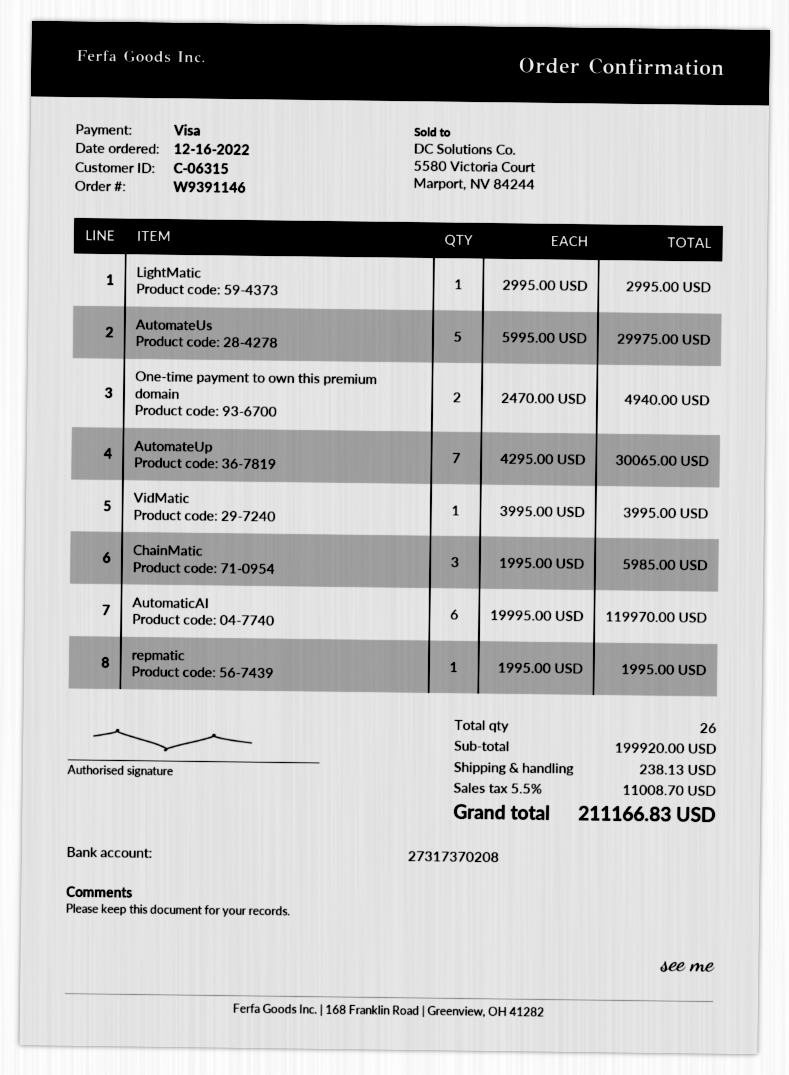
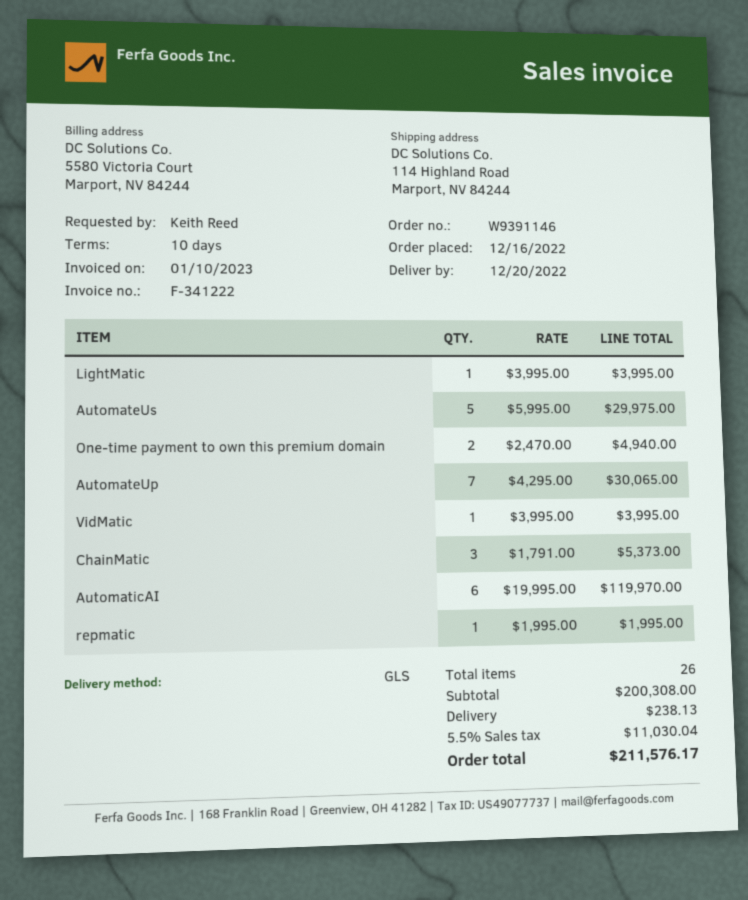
LightMatic: 1 x 2995.00 = 2995.00 -> 1 x 3995.00 = 3995.00
ChainMatic: 3 x 1995.00 = 5985.00 -> 3 x 1791.00 = 5373.00
subtotal: 199920.00 -> 200308.00
tax: 5.5% = 11008.70 -> 5.5% = 11030.04
total: 211166.83 -> 211576.17

